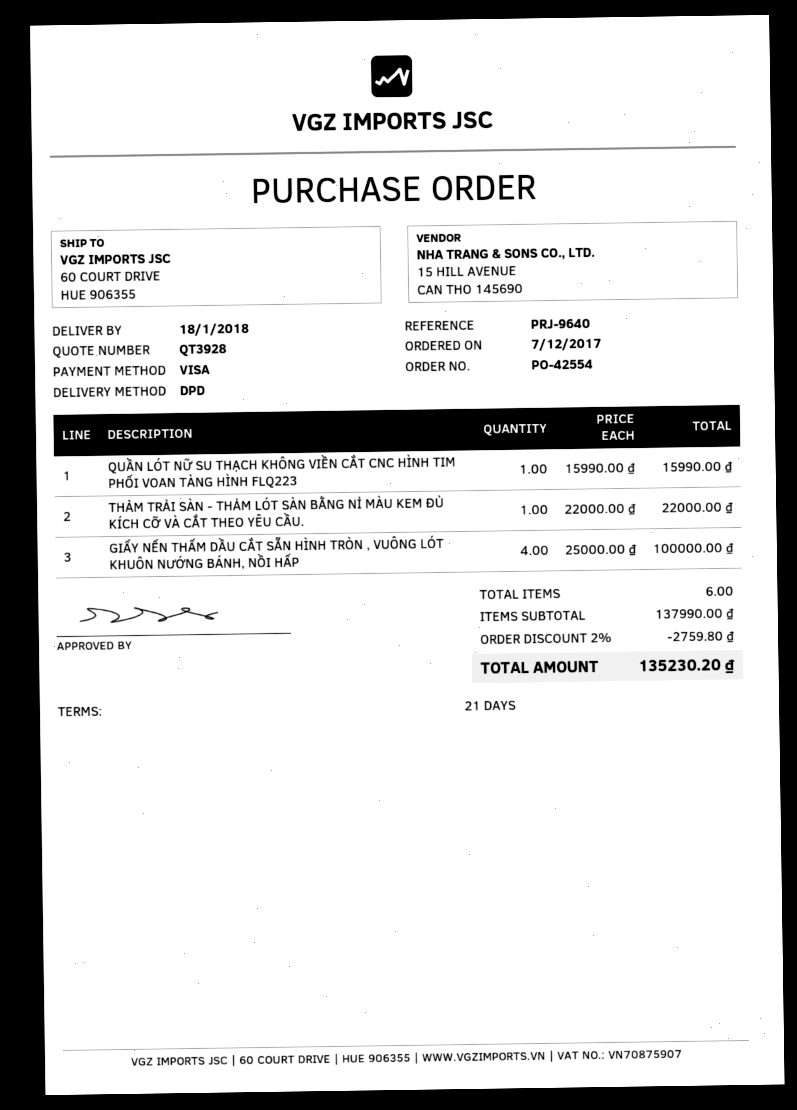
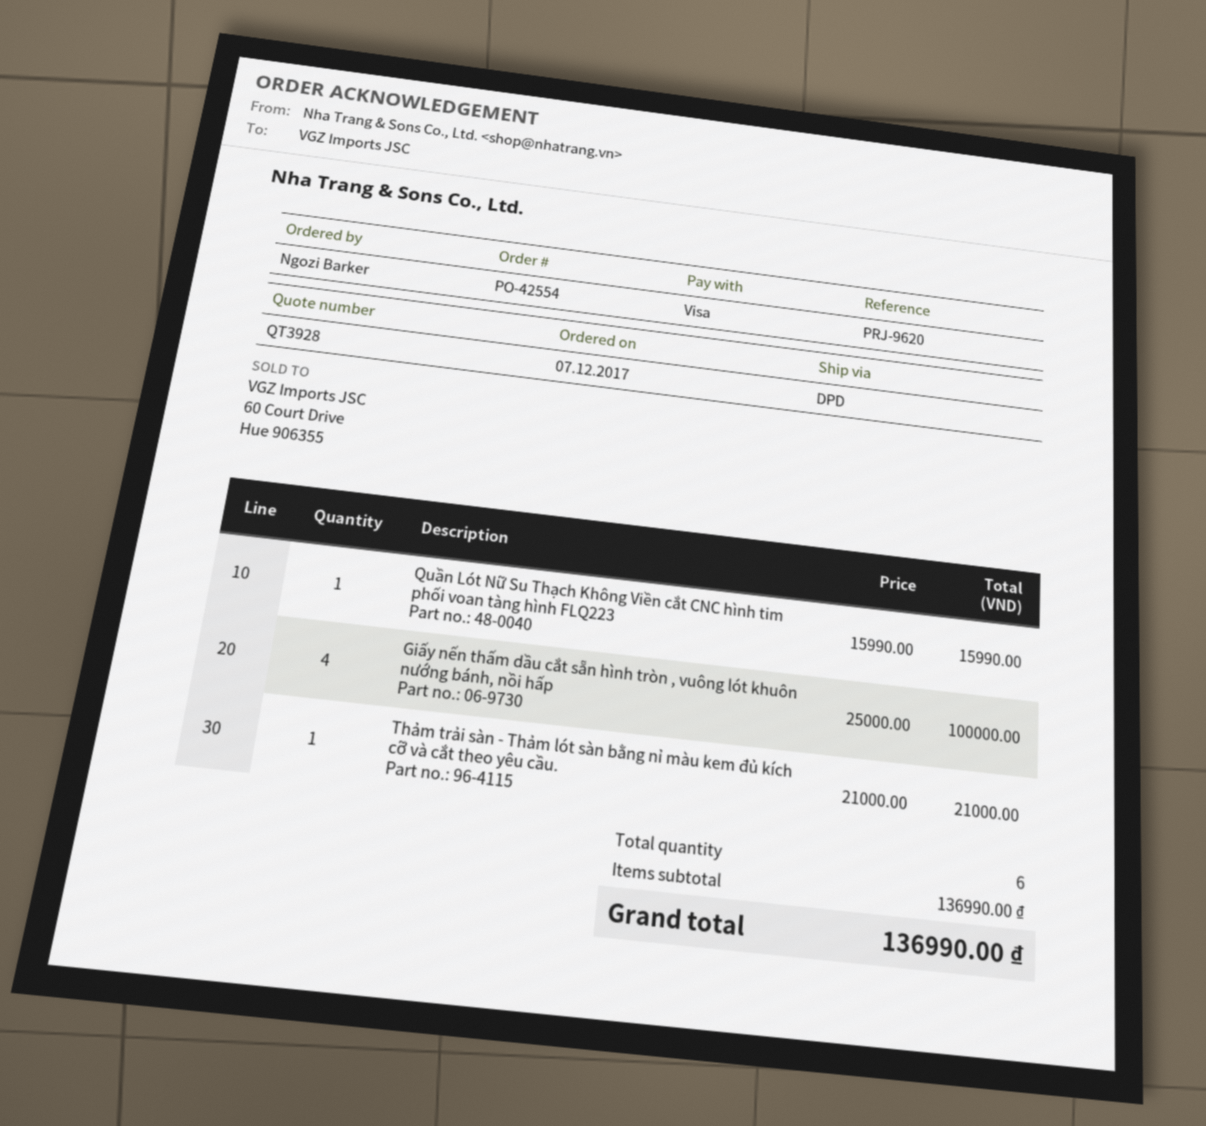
reference: PRJ-9640 -> PRJ-9620
THẢM TRẢI SÀN - THẢM LÓT SÀN BẰNG NỈ MÀU KEM ĐỦ KÍCH CỠ VÀ CẮT THEO YÊU CẦU.: 1 x 22000.00 = 22000.00 -> 1 x 21000.00 = 21000.00
subtotal: 137990.00 -> 136990.00
discount: 2% = 2759.80 -> none
total: 135230.20 -> 136990.00

